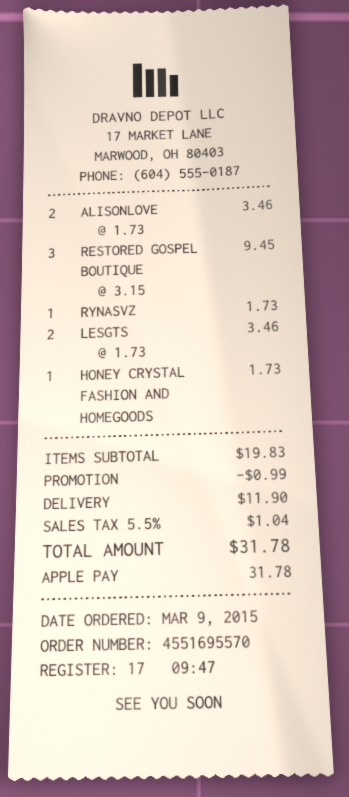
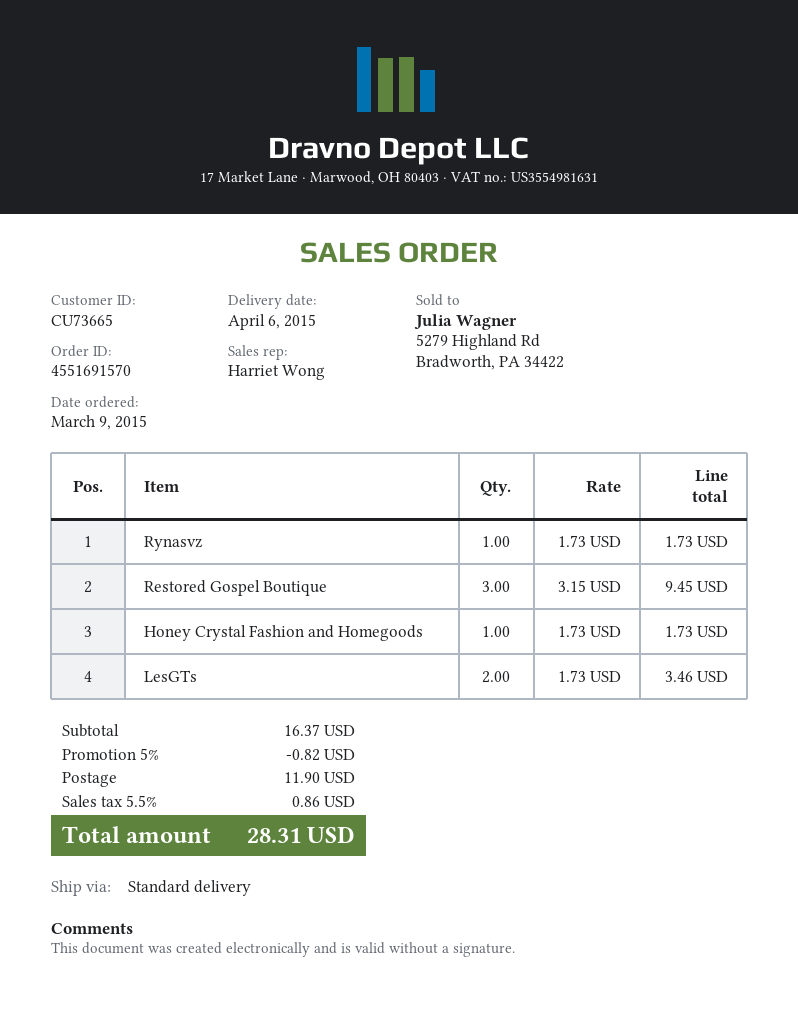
order number: 4551695570 -> 4551691570
ALISONLOVE: 2 x 1.73 = 3.46 -> none
subtotal: 19.83 -> 16.37
discount: 0.99 -> 0.82
tax: 5.5% = 1.04 -> 5.5% = 0.86
total: 31.78 -> 28.31

